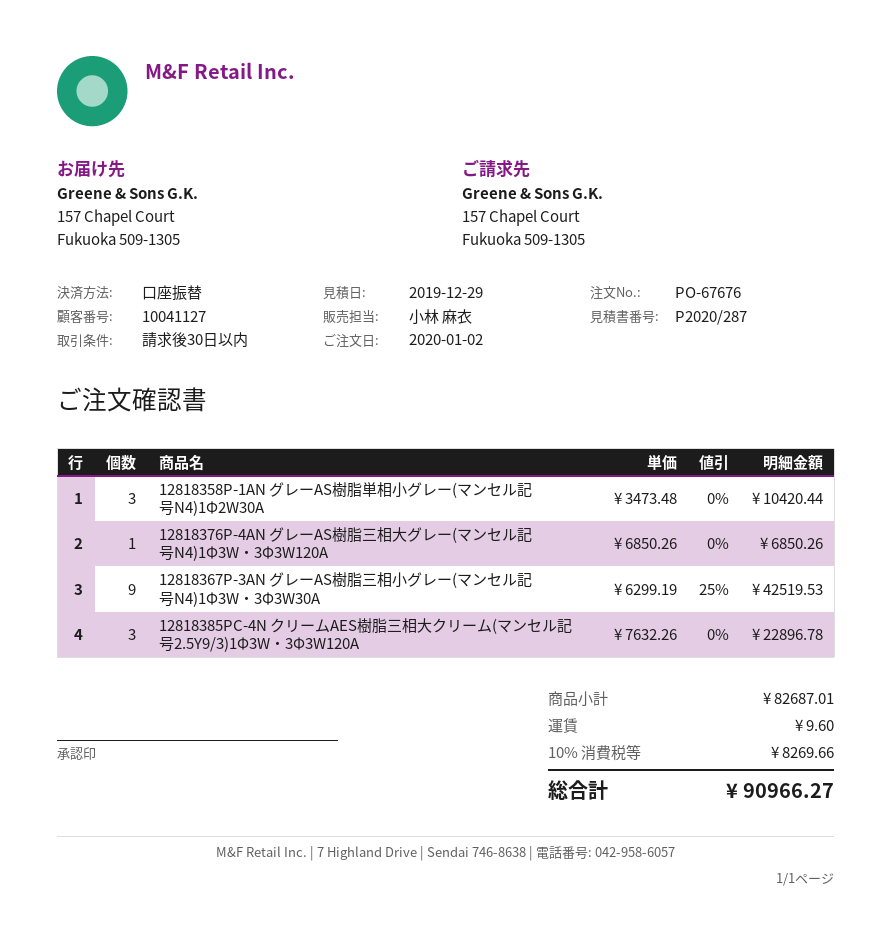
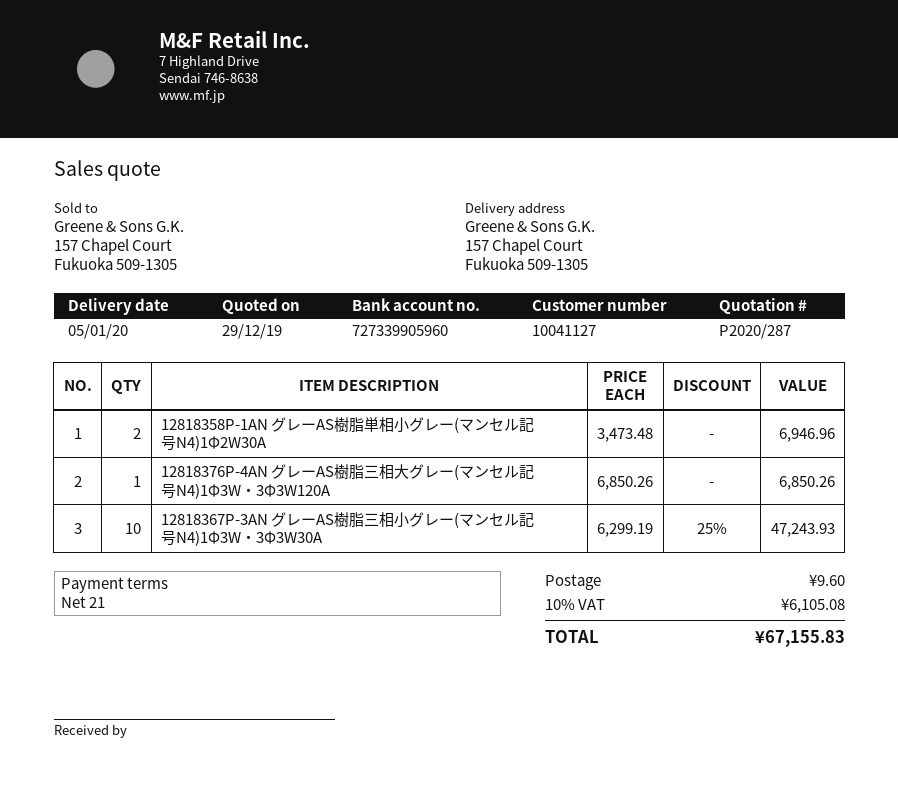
payment terms: 30 days -> 21 days
12818358P-1AN グレーAS樹脂単相小グレー(マンセル記号N4)1Φ2W30A: 3 x 3473.48 = 10420.44 -> 2 x 3473.48 = 6946.96
12818367P-3AN グレーAS樹脂三相小グレー(マンセル記号N4)1Φ3W・3Φ3W30A: 9 x 6299.19 - 25% = 42519.53 -> 10 x 6299.19 - 25% = 47243.93
12818385PC-4N クリームAES樹脂三相大クリーム(マンセル記号2.5Y9/3)1Φ3W・3Φ3W120A: 3 x 7632.26 = 22896.78 -> none
tax: 10% = 8269.66 -> 10% = 6105.08
total: 90966.27 -> 67155.83

